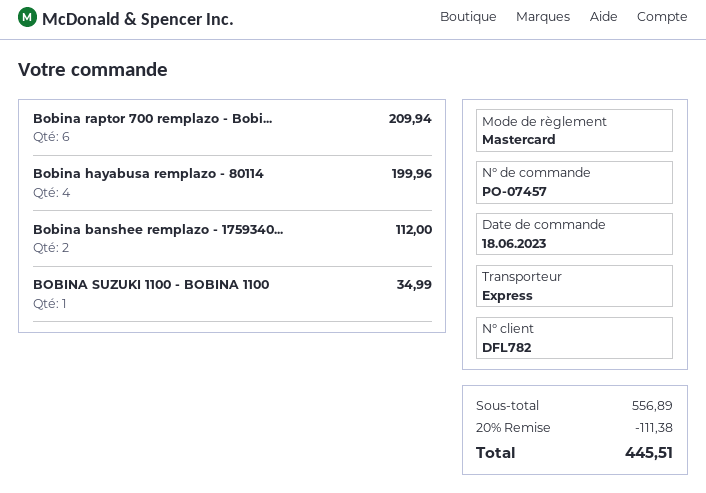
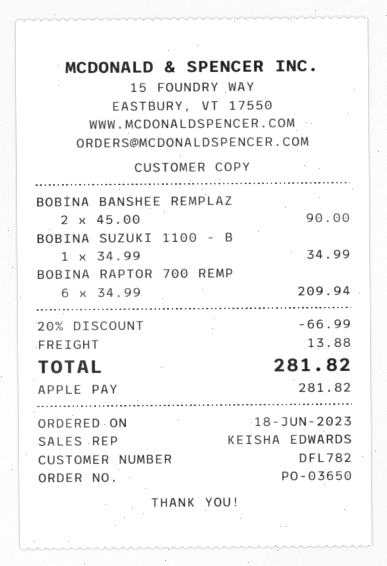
order number: PO-07457 -> PO-03650
payment method: Mastercard -> Apple Pay
Bobina hayabusa remplazo - 80114: 4 for 199.96 -> none
Bobina banshee remplazo - 1759340...: 2 for 112.00 -> 2 for 90.00
discount: 20% = 111.38 -> 20% = 66.99
shipping: none -> 13.88
total: 445.51 -> 281.82

